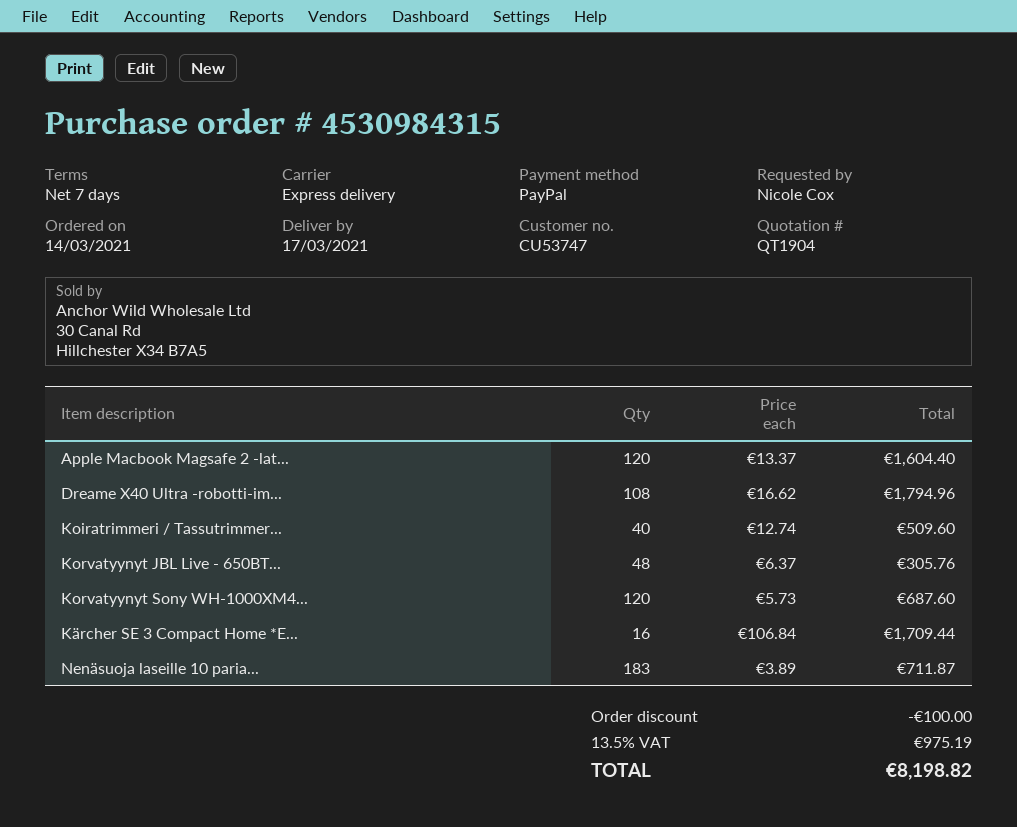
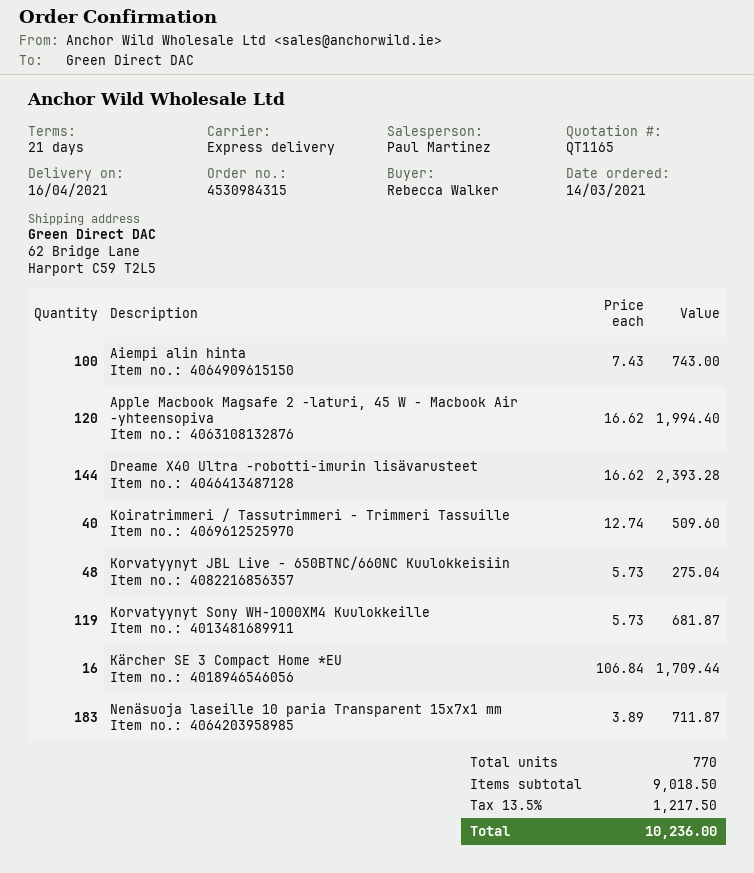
quote number: QT1904 -> QT1165
delivery date: 2021-03-17 -> 2021-04-16
payment terms: 7 days -> 21 days
ordered by: Nicole Cox -> Rebecca Walker
Apple Macbook Magsafe 2 -lat...: 120 x 13.37 = 1604.40 -> 120 x 16.62 = 1994.40
Dreame X40 Ultra -robotti-im...: 108 x 16.62 = 1794.96 -> 144 x 16.62 = 2393.28
Korvatyynyt JBL Live - 650BT...: 48 x 6.37 = 305.76 -> 48 x 5.73 = 275.04
Korvatyynyt Sony WH-1000XM4...: 120 x 5.73 = 687.60 -> 119 x 5.73 = 681.87
Aiempi alin hinta: none -> 100 x 7.43 = 743.00
discount: 100.00 -> none
tax: 13.5% = 975.19 -> 13.5% = 1217.50
total: 8198.82 -> 10236.00

